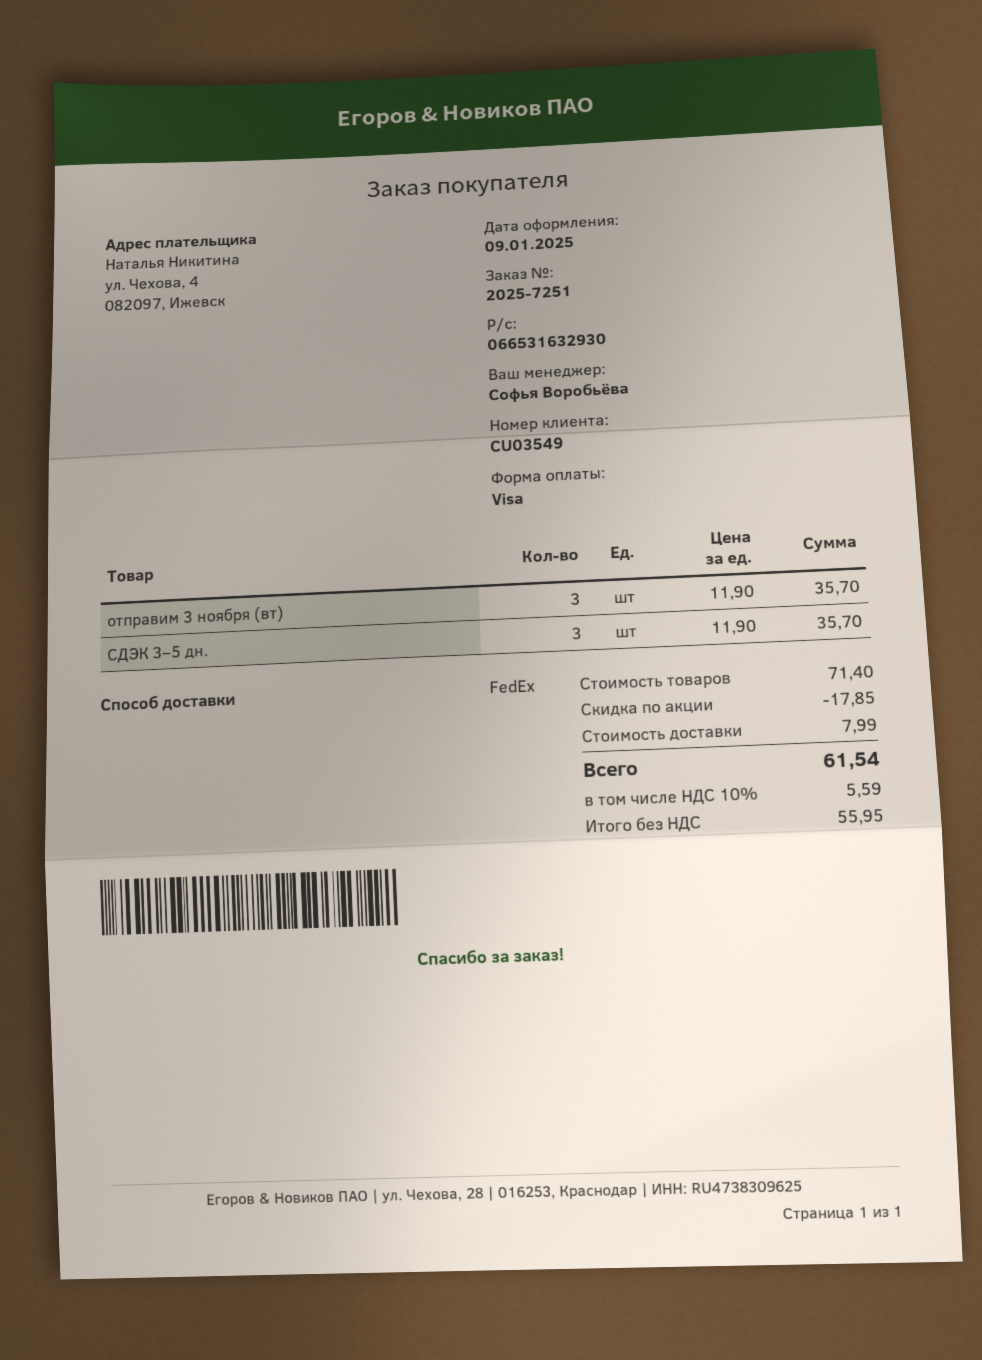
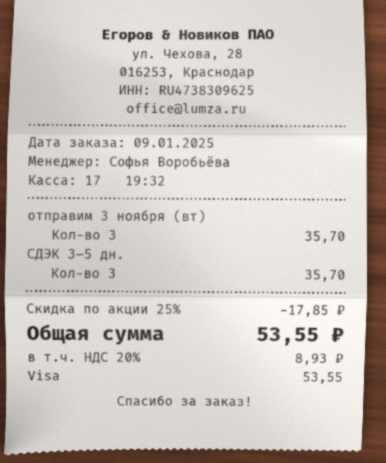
shipping: 7.99 -> none
tax: 10% = 5.59 -> 20% = 8.93
total: 61.54 -> 53.55

